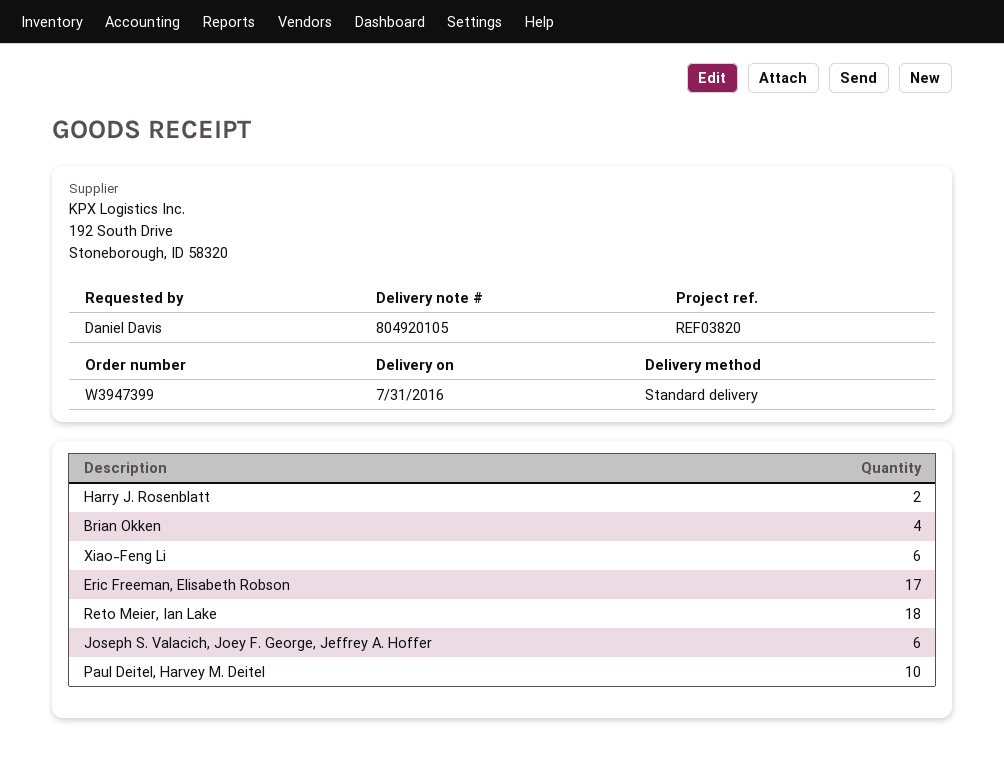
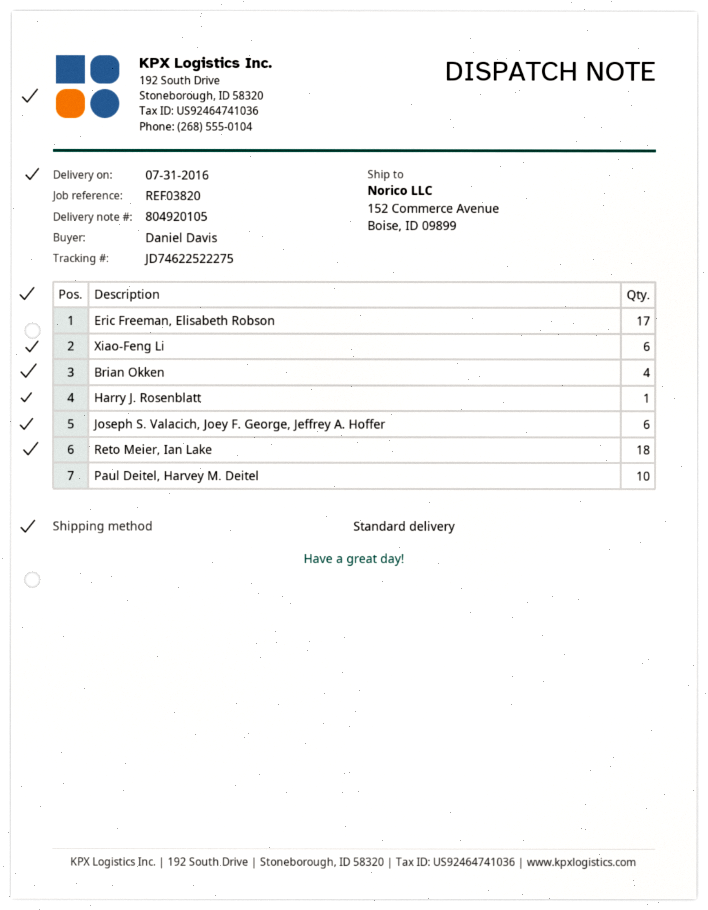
Harry J. Rosenblatt: 2 -> 1

